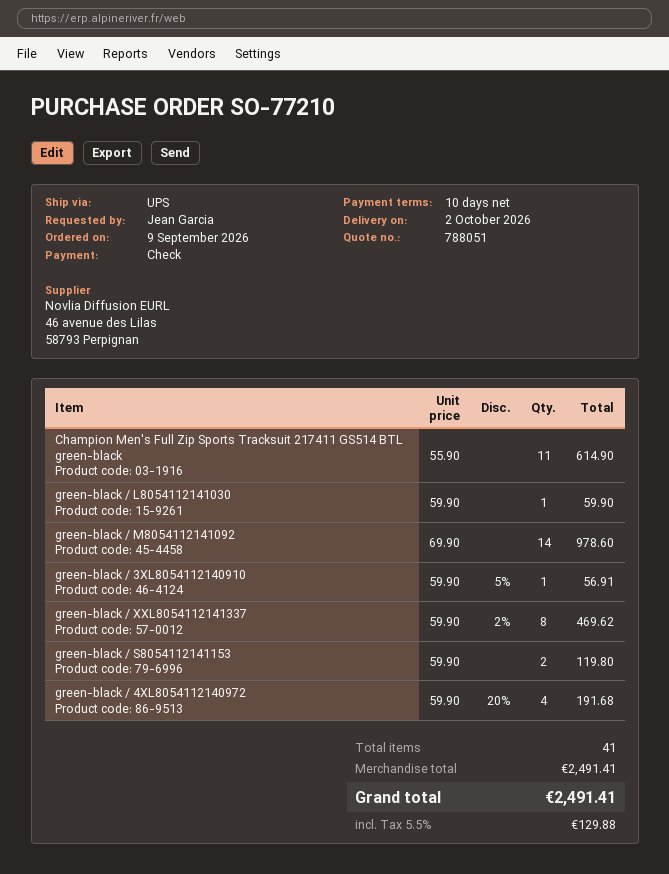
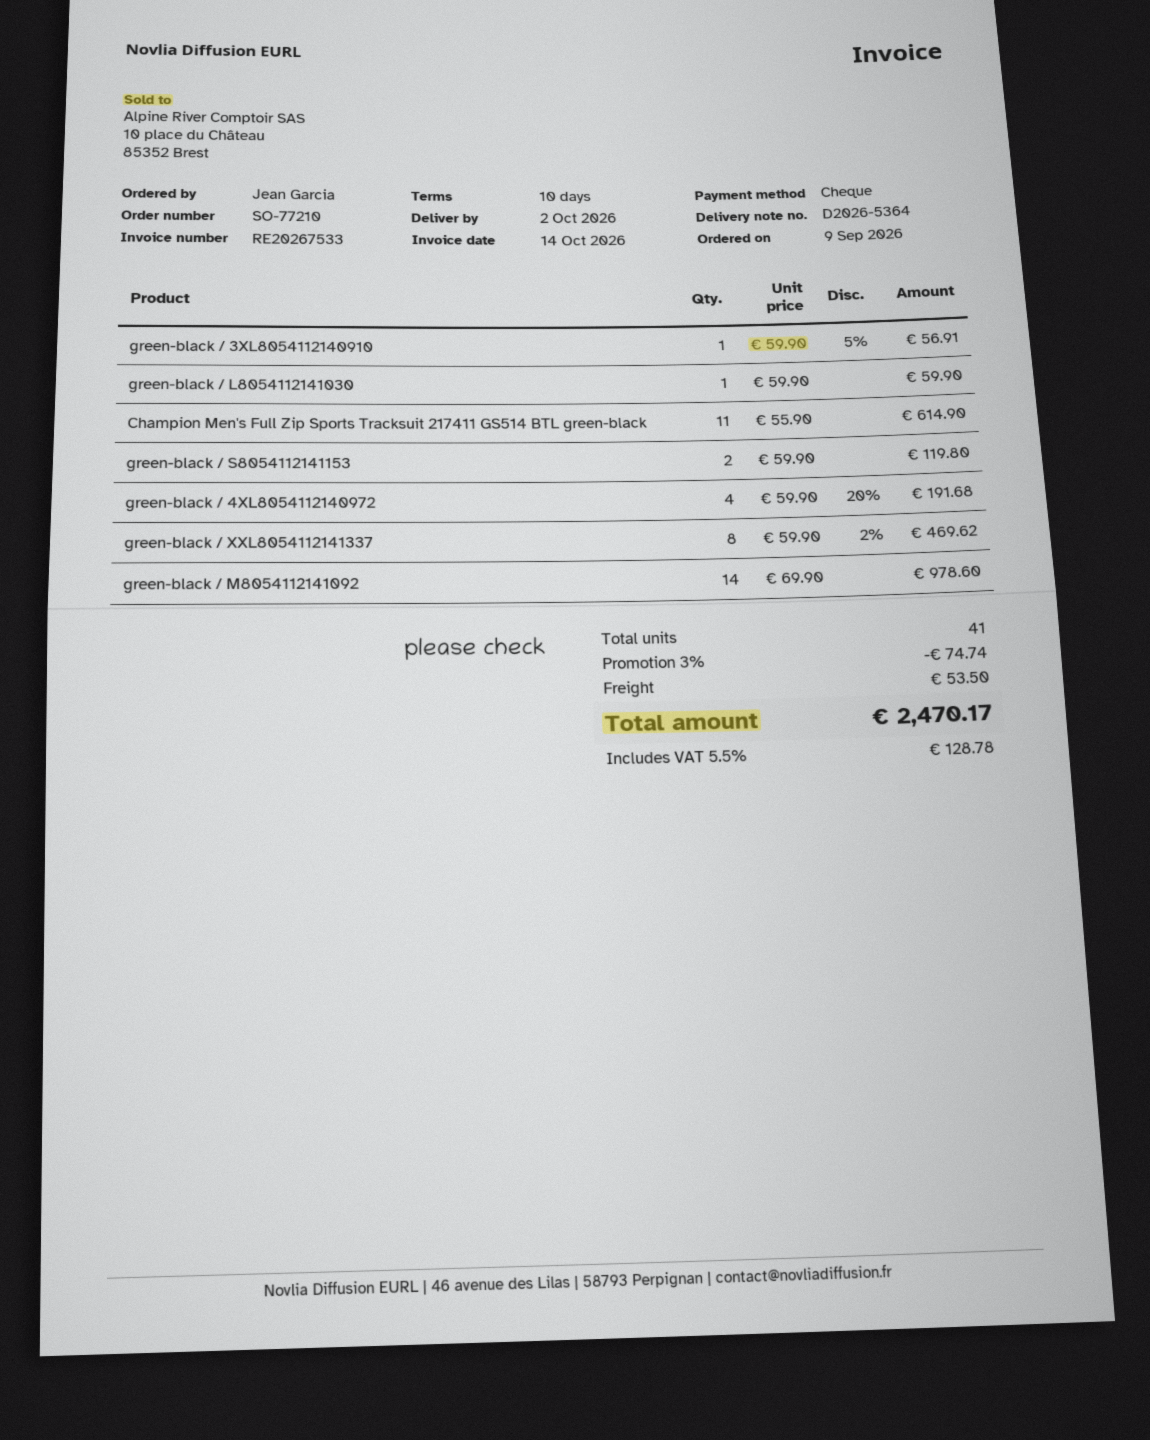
discount: none -> 3% = 74.74
shipping: none -> 53.50
tax: 5.5% = 129.88 -> 5.5% = 128.78
total: 2491.41 -> 2470.17

